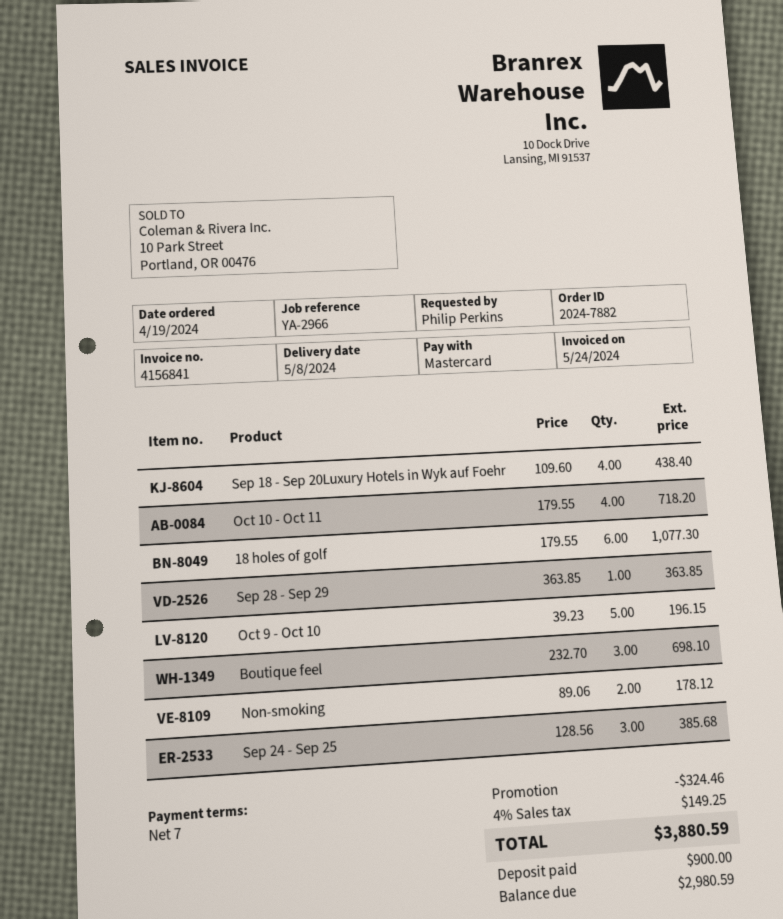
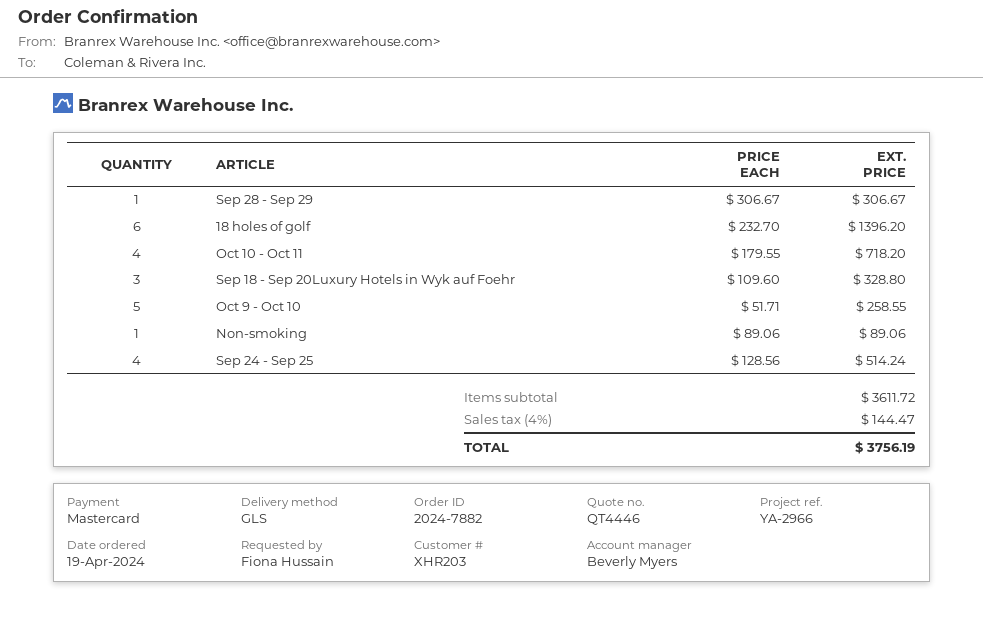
ordered by: Philip Perkins -> Fiona Hussain
Sep 18 - Sep 20Luxury Hotels in Wyk auf Foehr: 4 x 109.60 = 438.40 -> 3 x 109.60 = 328.80
18 holes of golf: 6 x 179.55 = 1077.30 -> 6 x 232.70 = 1396.20
Sep 28 - Sep 29: 1 x 363.85 = 363.85 -> 1 x 306.67 = 306.67
Oct 9 - Oct 10: 5 x 39.23 = 196.15 -> 5 x 51.71 = 258.55
Boutique feel: 3 x 232.70 = 698.10 -> none
Non-smoking: 2 x 89.06 = 178.12 -> 1 x 89.06 = 89.06
Sep 24 - Sep 25: 3 x 128.56 = 385.68 -> 4 x 128.56 = 514.24
discount: 324.46 -> none
tax: 4% = 149.25 -> 4% = 144.47
total: 3880.59 -> 3756.19

